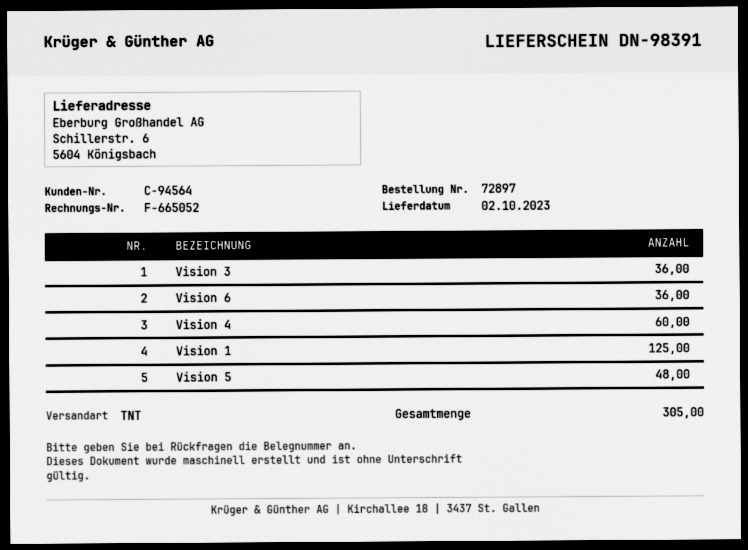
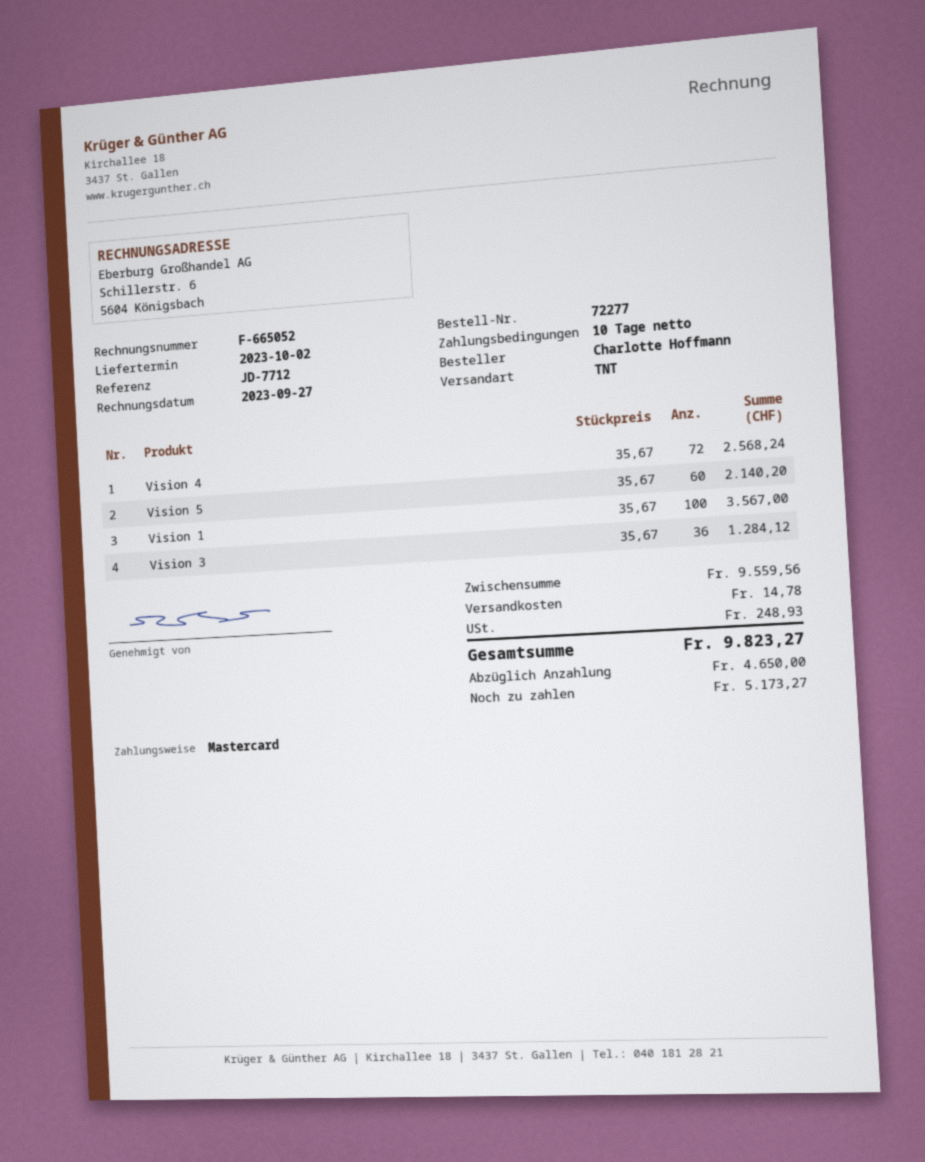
order number: 72897 -> 72277
Vision 6: 36 -> none
Vision 4: 60 -> 72
Vision 1: 125 -> 100
Vision 5: 48 -> 60

